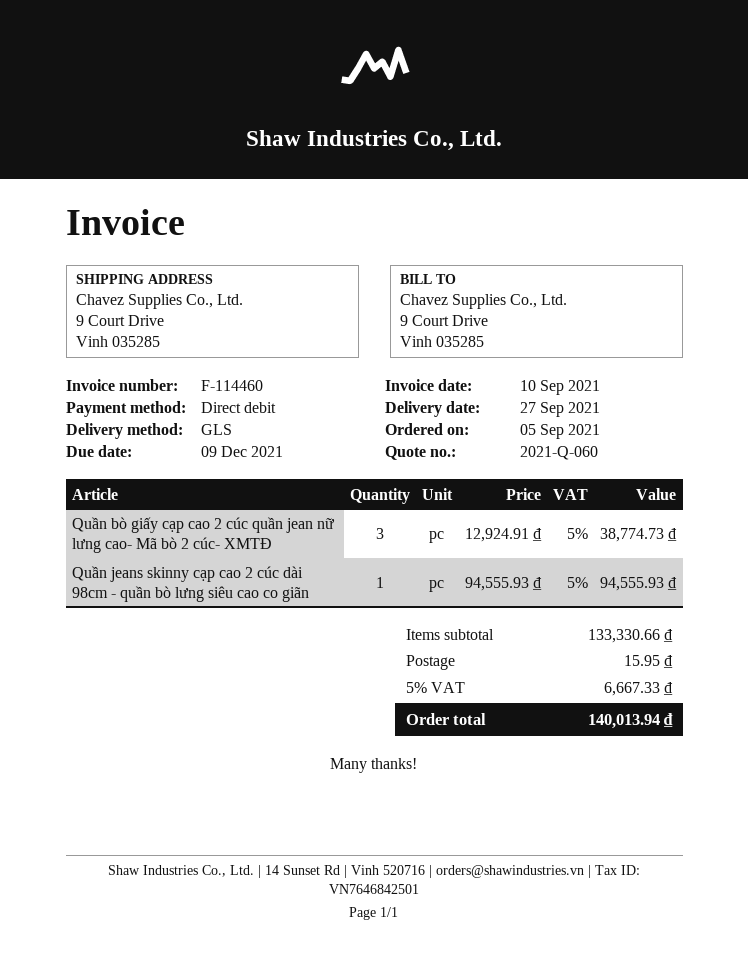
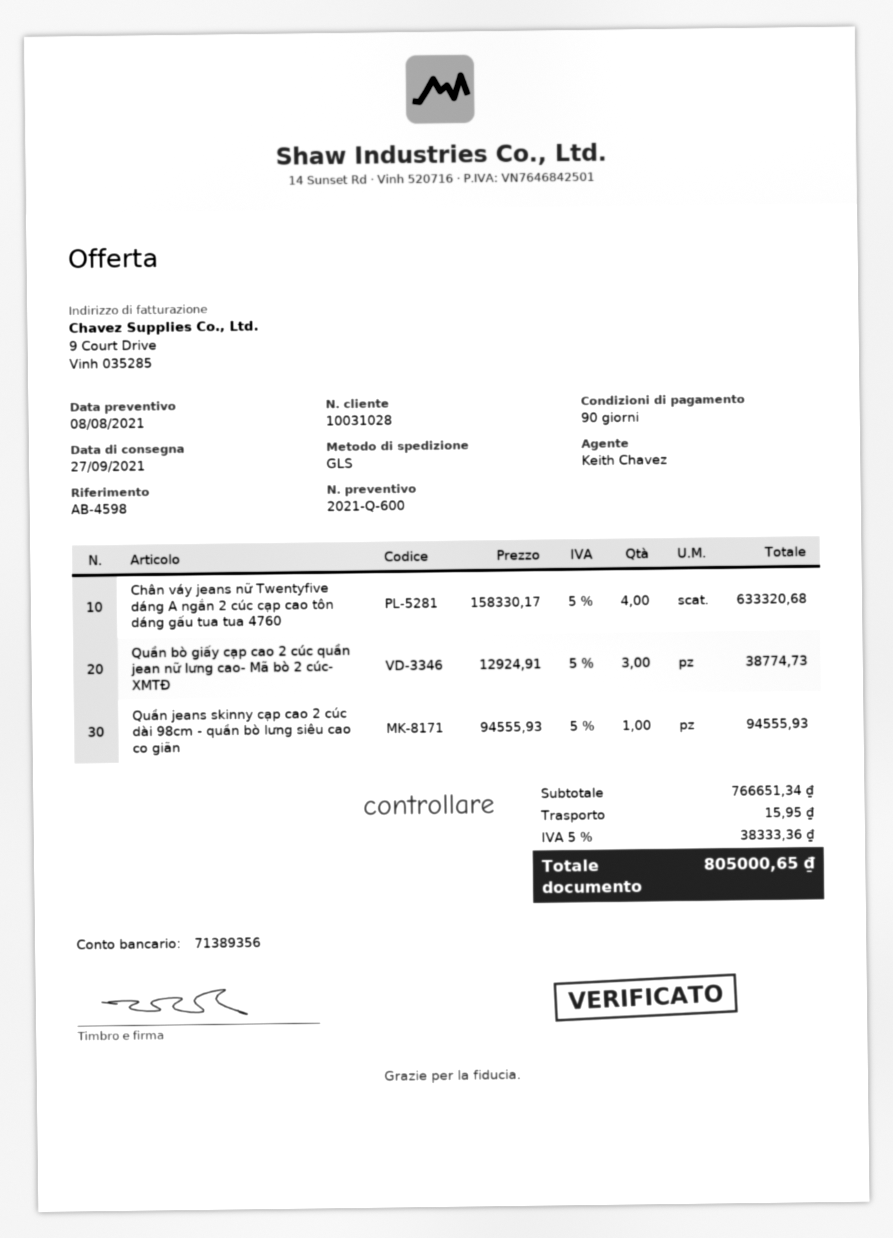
quote number: 2021-Q-060 -> 2021-Q-600
Chân váy jeans nữ Twentyfive dáng A ngắn 2 cúc cạp cao tôn dáng gấu tua tua 4760: none -> 4 x 158330.17 = 633320.68
subtotal: 133330.66 -> 766651.34
tax: 5% = 6667.33 -> 5% = 38333.36
total: 140013.94 -> 805000.65

